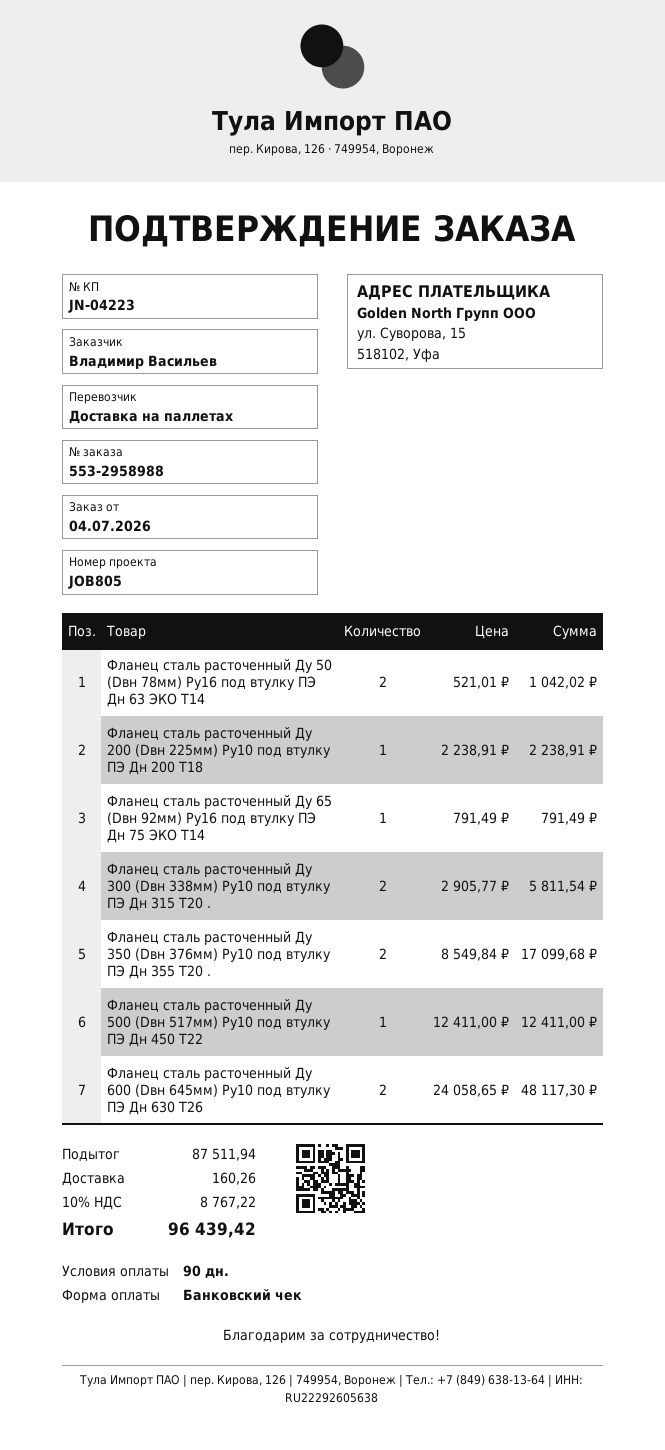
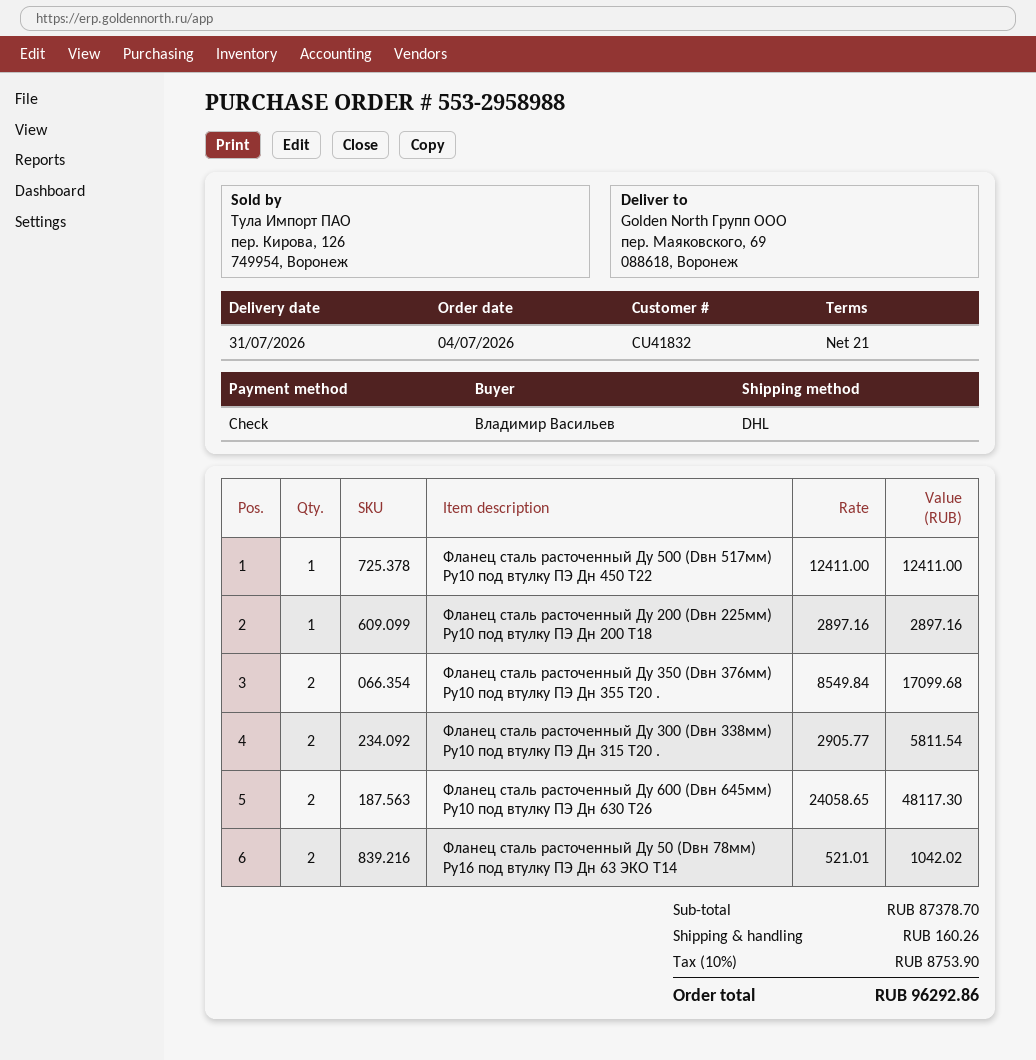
payment terms: 90 days -> 21 days
shipping method: pallet freight -> DHL
Фланец сталь расточенный Ду 200 (Dвн 225мм) Ру10 под втулку ПЭ Дн 200 Т18: 1 x 2238.91 = 2238.91 -> 1 x 2897.16 = 2897.16
Фланец сталь расточенный Ду 65 (Dвн 92мм) Ру16 под втулку ПЭ Дн 75 ЭКО Т14: 1 x 791.49 = 791.49 -> none
subtotal: 87511.94 -> 87378.70
tax: 10% = 8767.22 -> 10% = 8753.90
total: 96439.42 -> 96292.86

